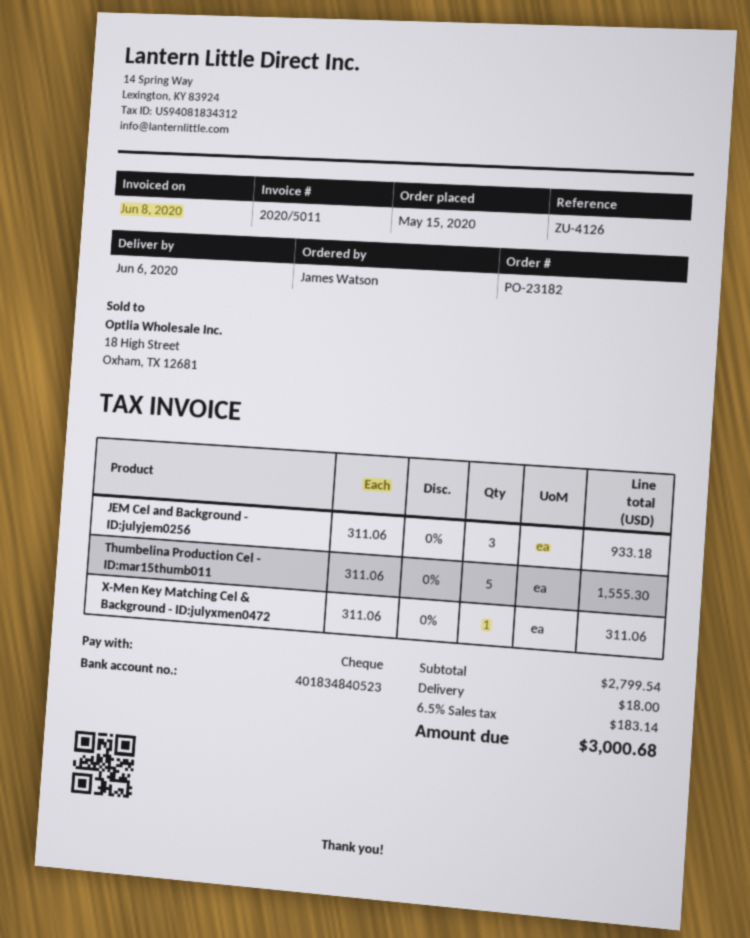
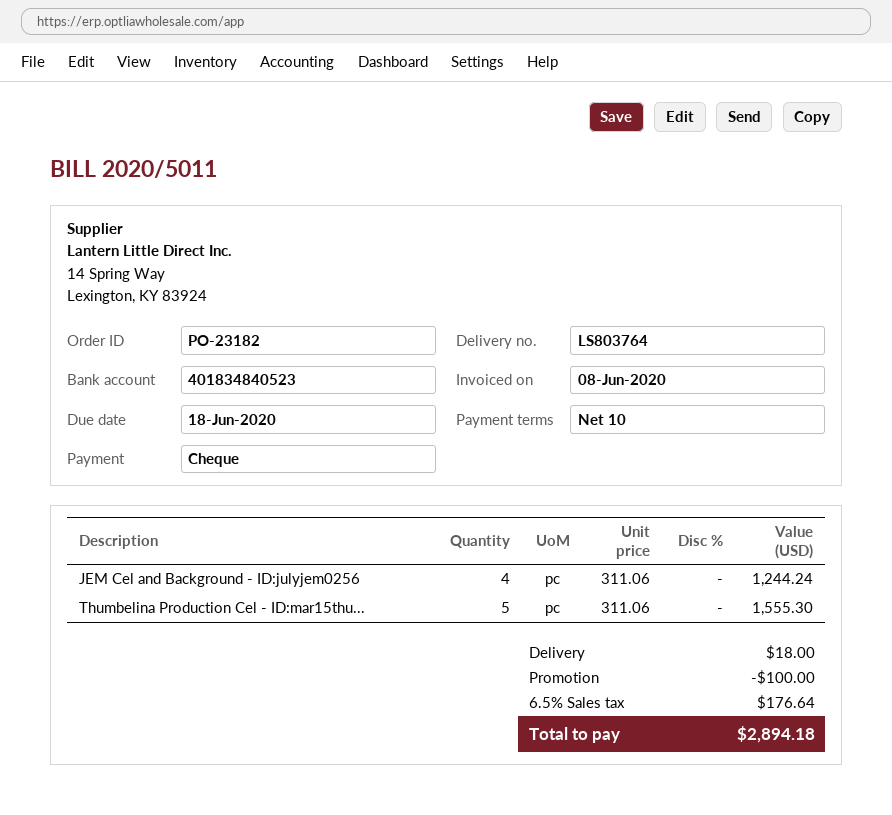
JEM Cel and Background - ID:julyjem0256: 3 x 311.06 = 933.18 -> 4 x 311.06 = 1244.24
X-Men Key Matching Cel & Background - ID:julyxmen0472: 1 x 311.06 = 311.06 -> none
discount: none -> 100.00
tax: 6.5% = 183.14 -> 6.5% = 176.64
total: 3000.68 -> 2894.18

